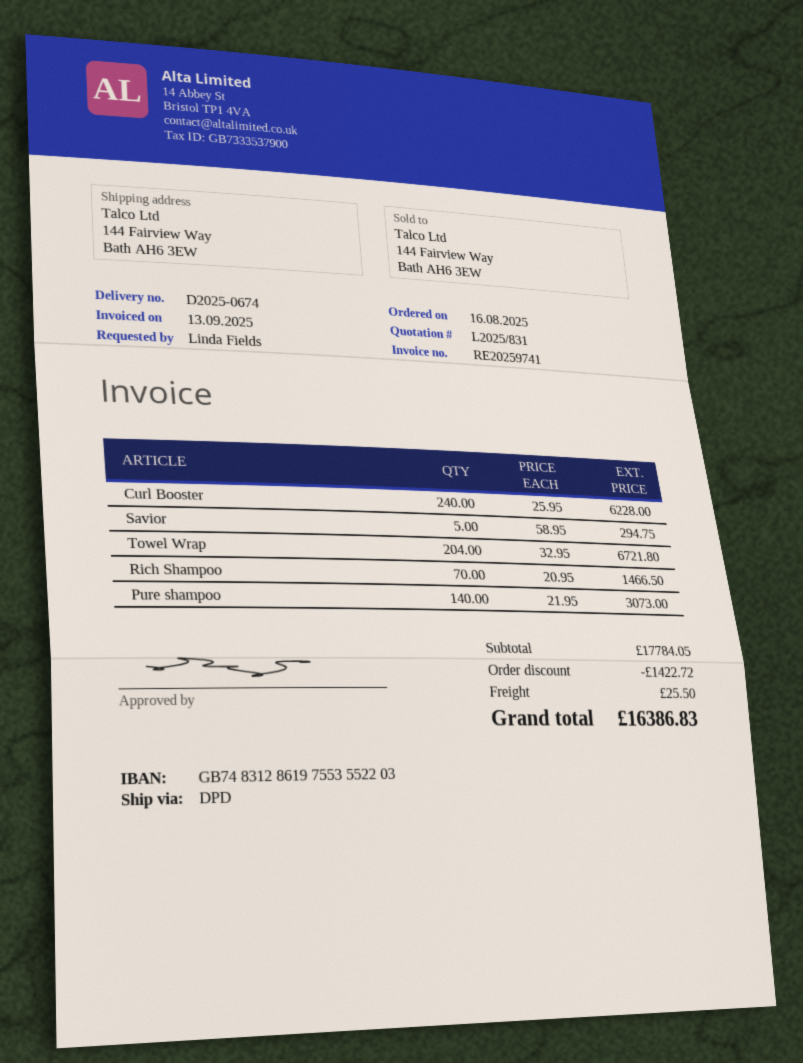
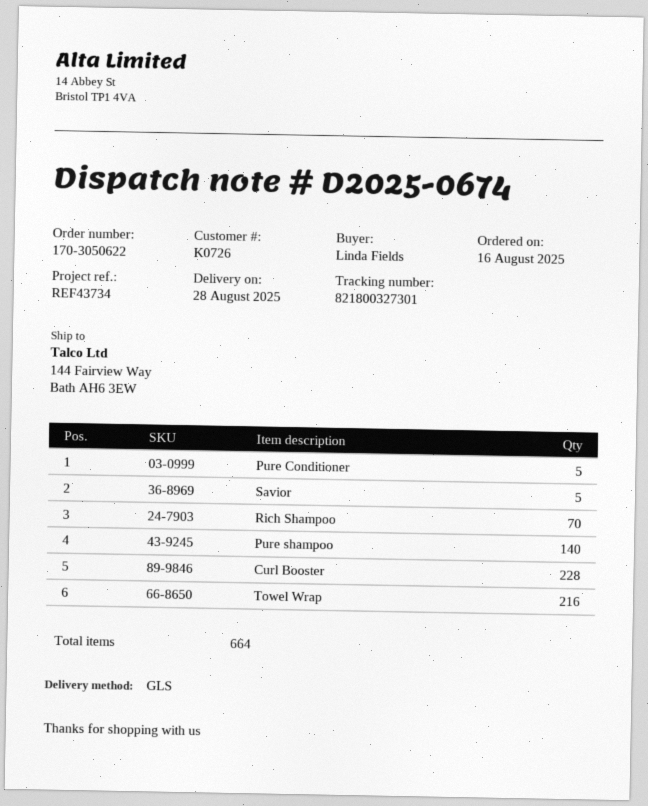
shipping method: DPD -> GLS
Curl Booster: 240 -> 228
Towel Wrap: 204 -> 216
Pure Conditioner: none -> 5

